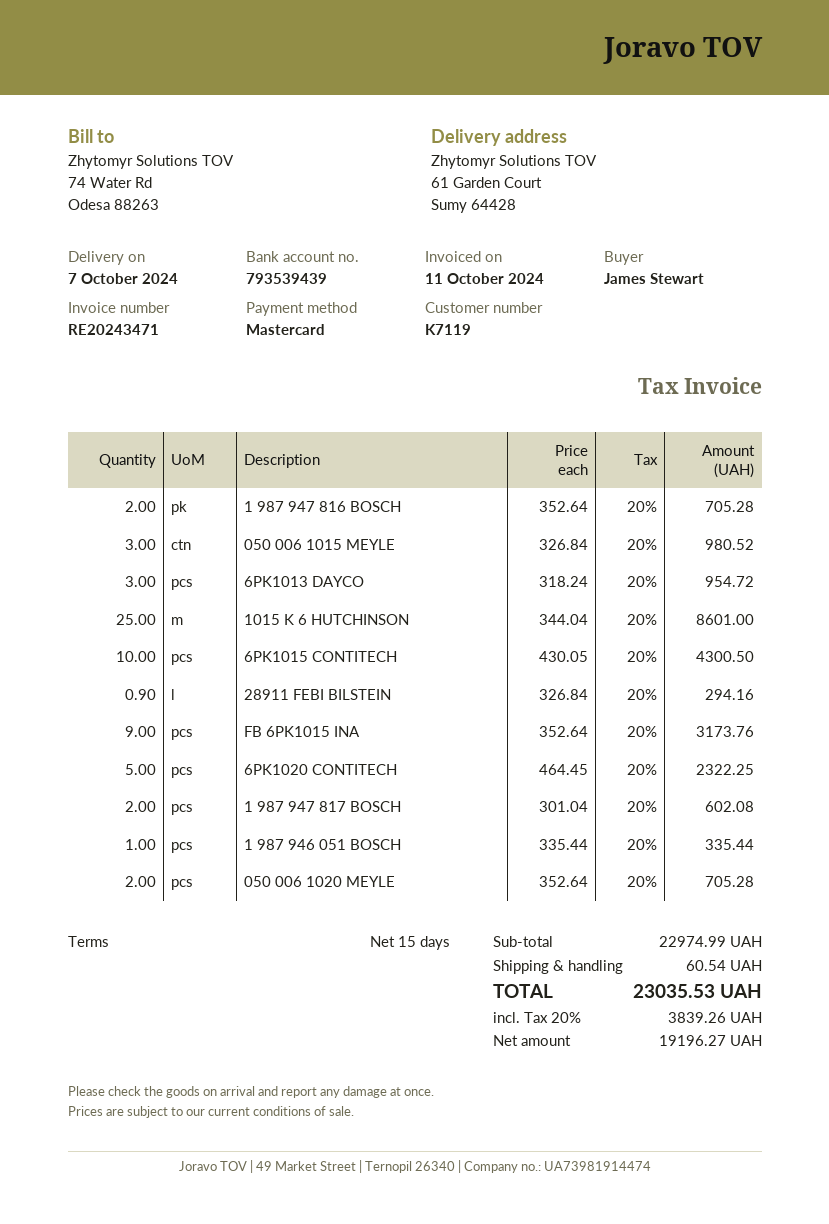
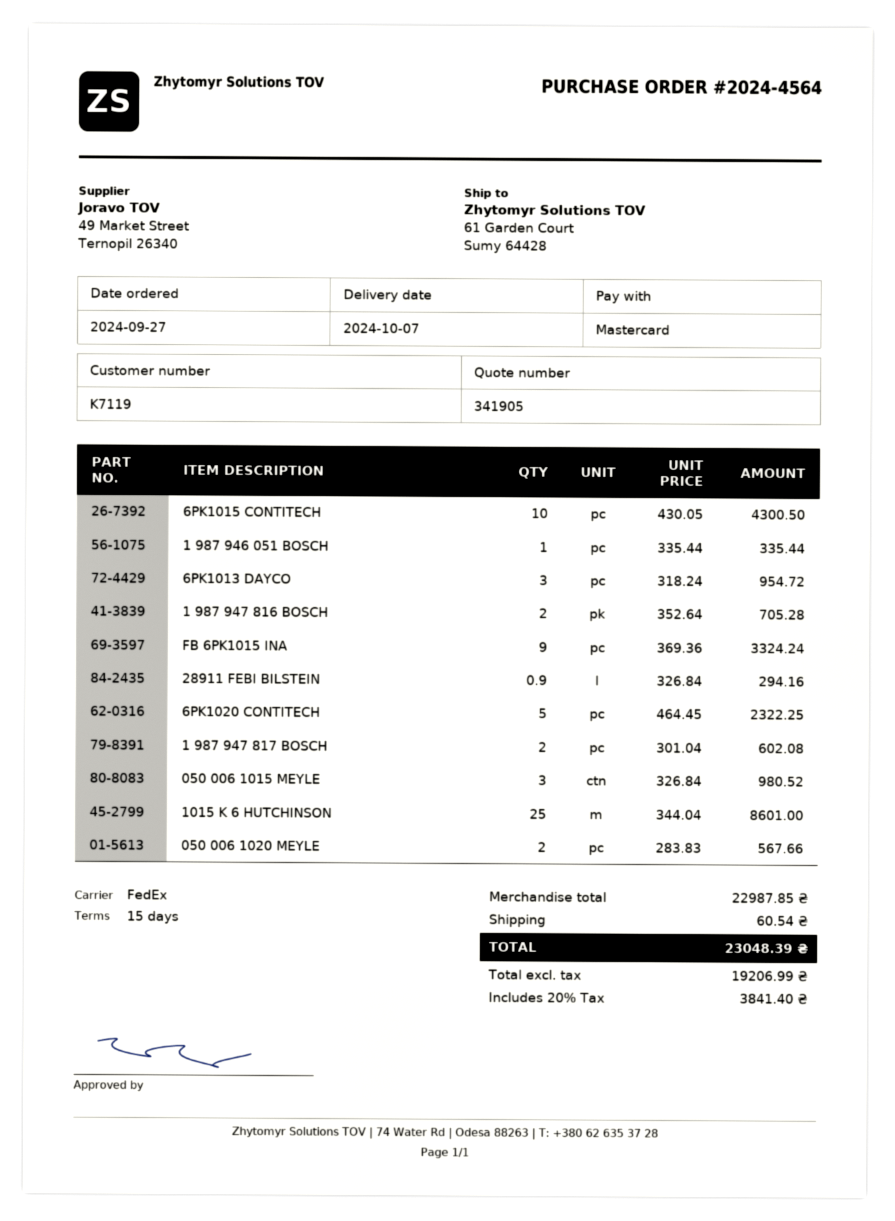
FB 6PK1015 INA: 9 x 352.64 = 3173.76 -> 9 x 369.36 = 3324.24
050 006 1020 MEYLE: 2 x 352.64 = 705.28 -> 2 x 283.83 = 567.66
subtotal: 22974.99 -> 22987.85
net: 19196.27 -> 19206.99
tax: 20% = 3839.26 -> 20% = 3841.40
total: 23035.53 -> 23048.39

